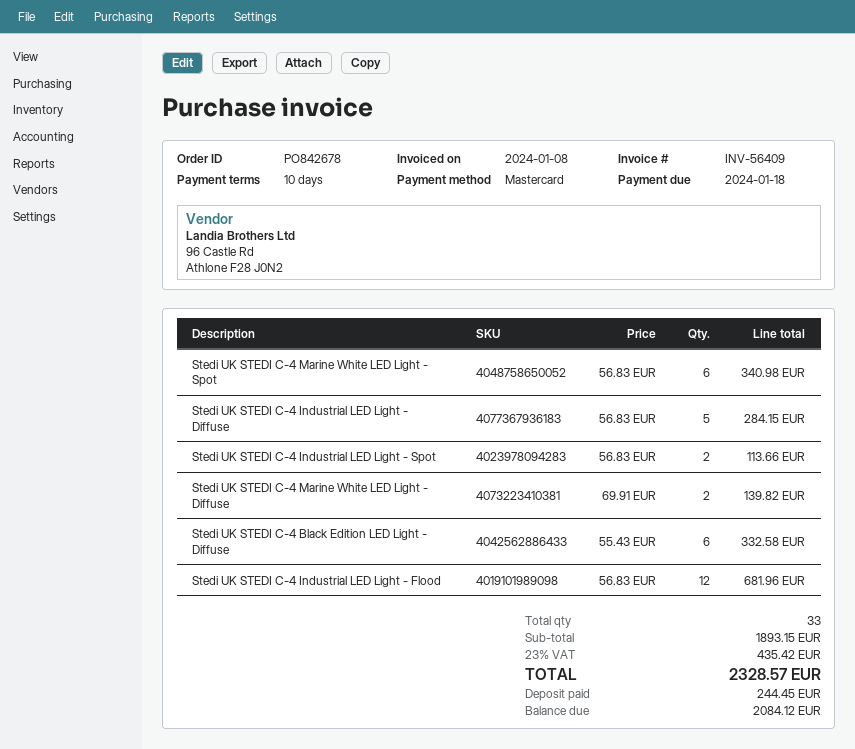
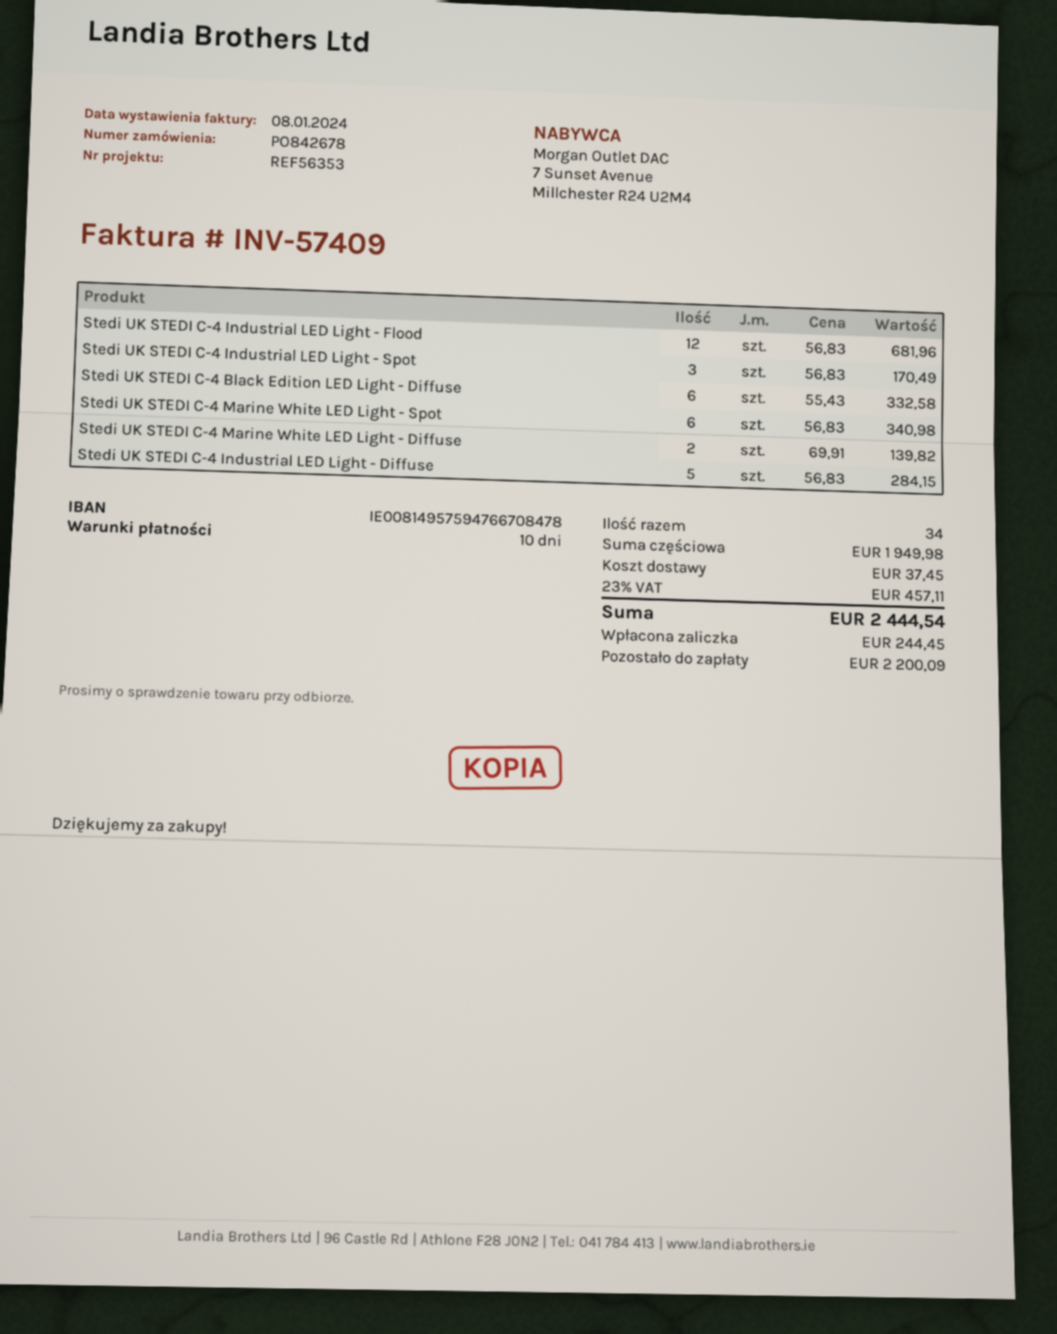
invoice number: INV-56409 -> INV-57409
Stedi UK STEDI C-4 Industrial LED Light - Spot: 2 x 56.83 = 113.66 -> 3 x 56.83 = 170.49
total quantity: 33 -> 34
subtotal: 1893.15 -> 1949.98
shipping: none -> 37.45
tax: 23% = 435.42 -> 23% = 457.11
total: 2328.57 -> 2444.54
balance: 2084.12 -> 2200.09

